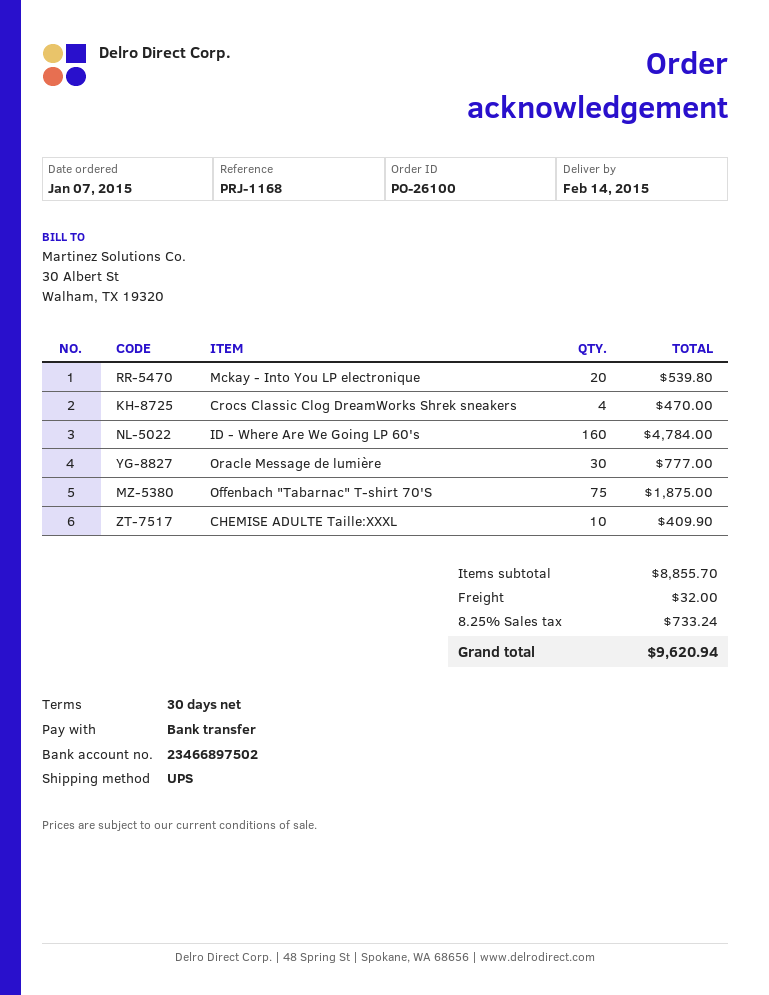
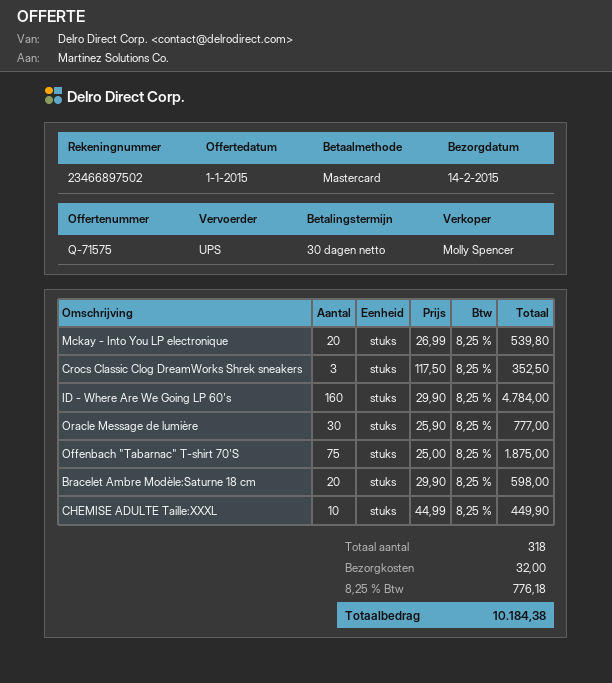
payment method: bank transfer -> Mastercard
Crocs Classic Clog DreamWorks Shrek sneakers: 4 for 470.00 -> 3 for 352.50
CHEMISE ADULTE Taille:XXXL: 10 for 409.90 -> 10 for 449.90
Bracelet Ambre Modèle:Saturne 18 cm: none -> 20 for 598.00
tax: 8.25% = 733.24 -> 8.25% = 776.18
total: 9620.94 -> 10184.38

